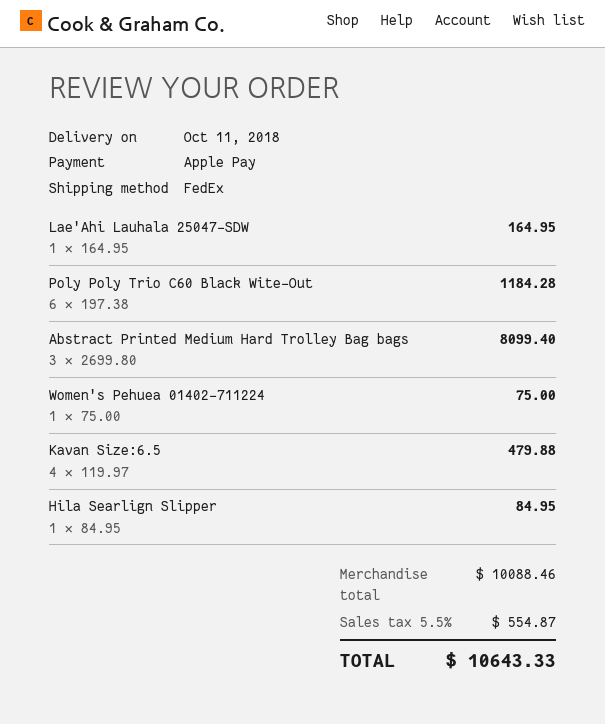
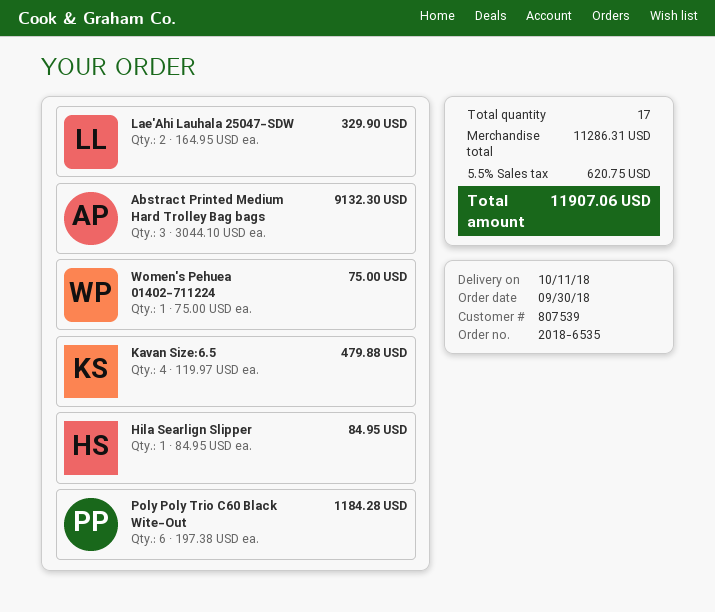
Lae'Ahi Lauhala 25047-SDW: 1 x 164.95 = 164.95 -> 2 x 164.95 = 329.90
Abstract Printed Medium Hard Trolley Bag bags: 3 x 2699.80 = 8099.40 -> 3 x 3044.10 = 9132.30
subtotal: 10088.46 -> 11286.31
tax: 5.5% = 554.87 -> 5.5% = 620.75
total: 10643.33 -> 11907.06

